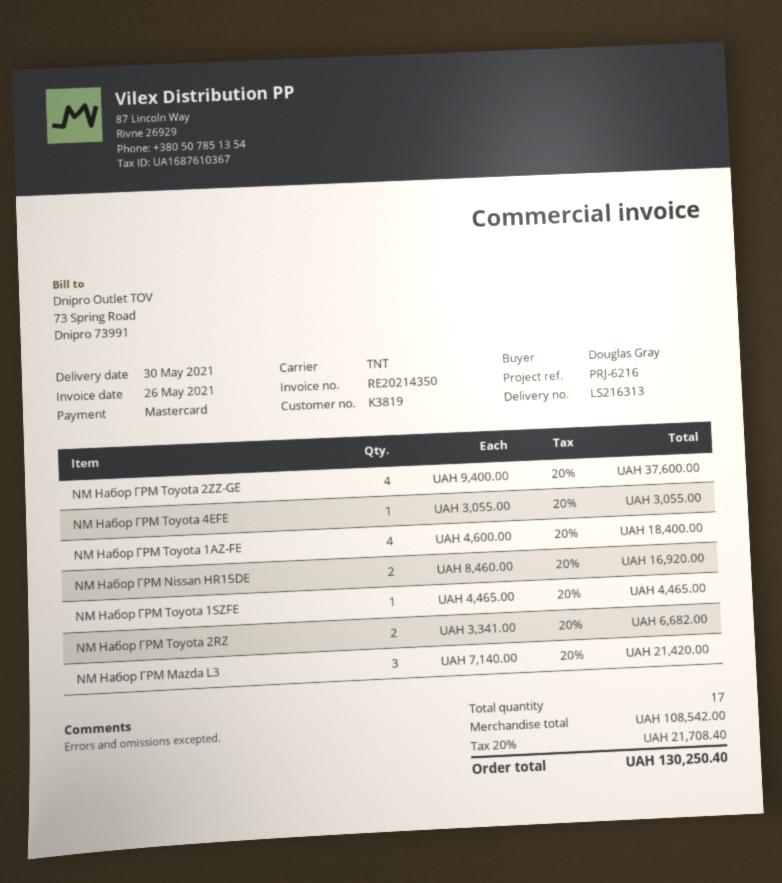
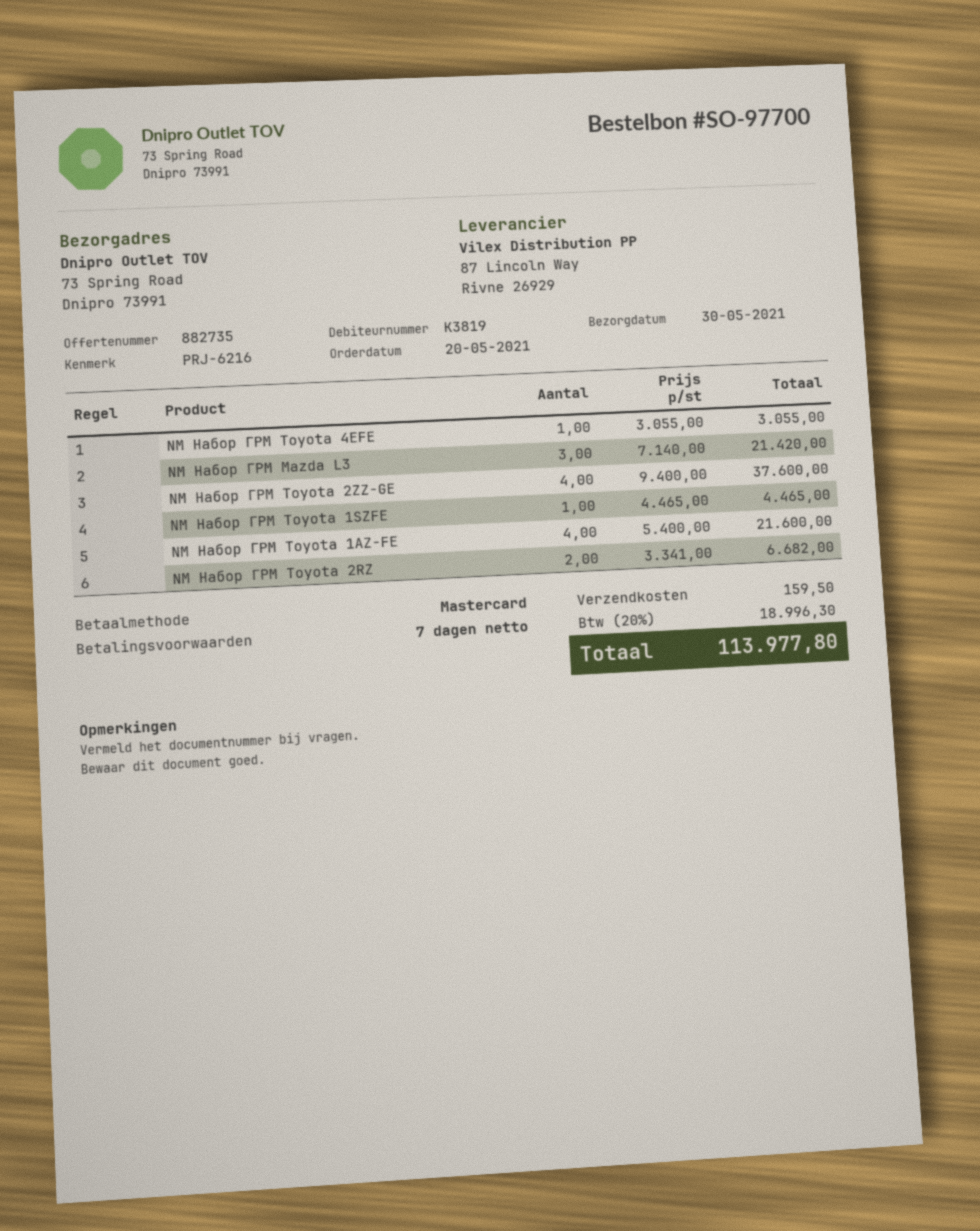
NM Набор ГРМ Toyota 1AZ-FE: 4 x 4600.00 = 18400.00 -> 4 x 5400.00 = 21600.00
NM Набор ГРМ Nissan HR15DE: 2 x 8460.00 = 16920.00 -> none
shipping: none -> 159.50
tax: 20% = 21708.40 -> 20% = 18996.30
total: 130250.40 -> 113977.80

